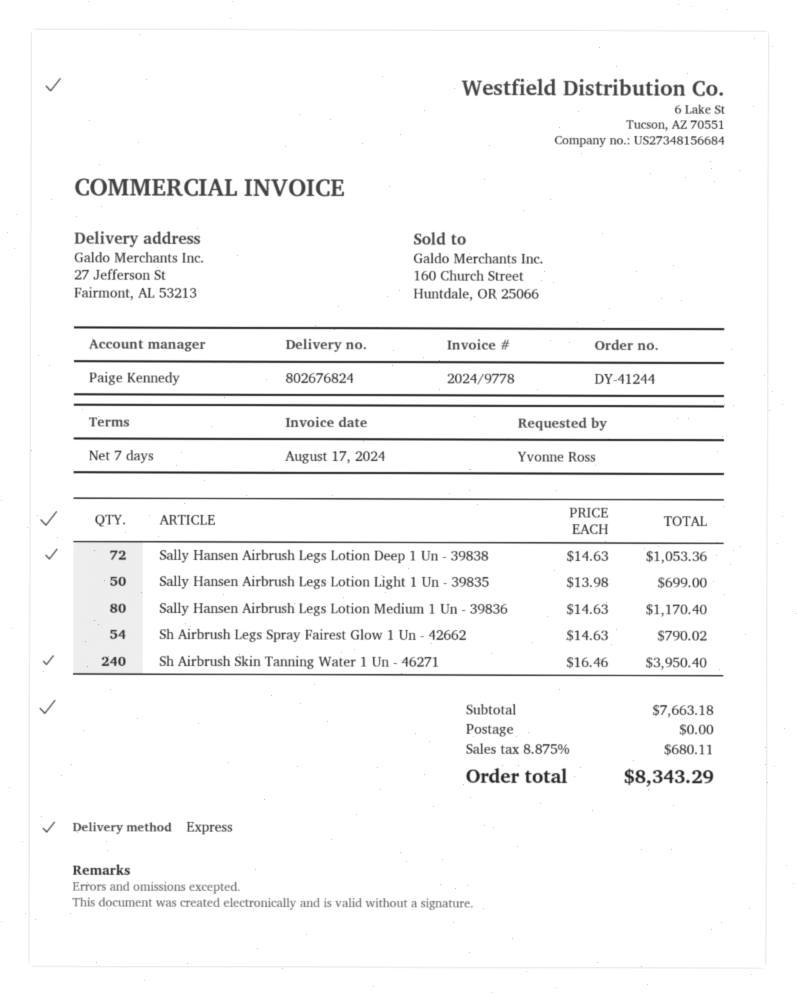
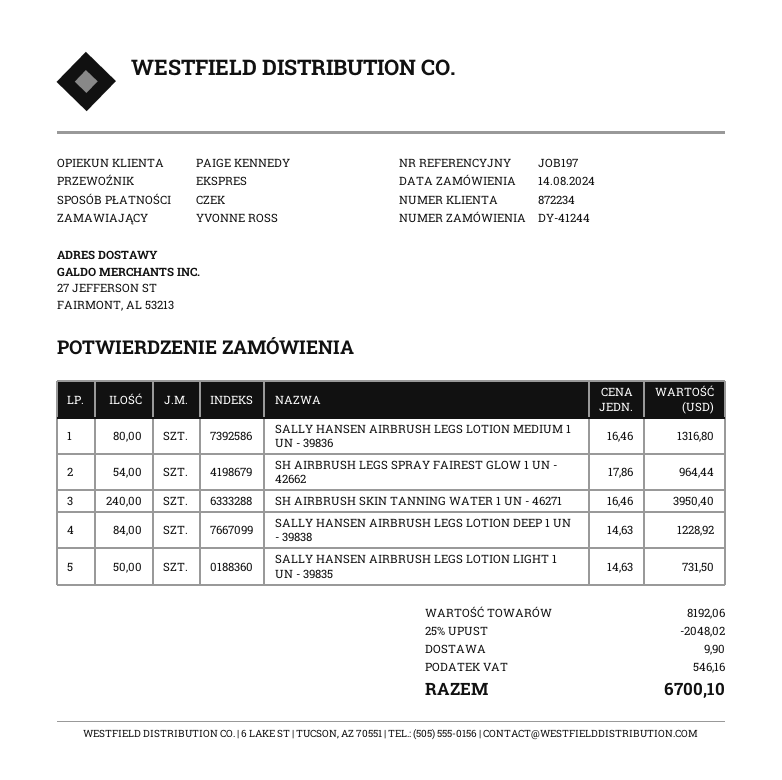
Sally Hansen Airbrush Legs Lotion Deep 1 Un - 39838: 72 x 14.63 = 1053.36 -> 84 x 14.63 = 1228.92
Sally Hansen Airbrush Legs Lotion Light 1 Un - 39835: 50 x 13.98 = 699.00 -> 50 x 14.63 = 731.50
Sally Hansen Airbrush Legs Lotion Medium 1 Un - 39836: 80 x 14.63 = 1170.40 -> 80 x 16.46 = 1316.80
Sh Airbrush Legs Spray Fairest Glow 1 Un - 42662: 54 x 14.63 = 790.02 -> 54 x 17.86 = 964.44
subtotal: 7663.18 -> 8192.06
discount: none -> 25% = 2048.02
shipping: 0.00 -> 9.90
tax: 680.11 -> 546.16
total: 8343.29 -> 6700.10

